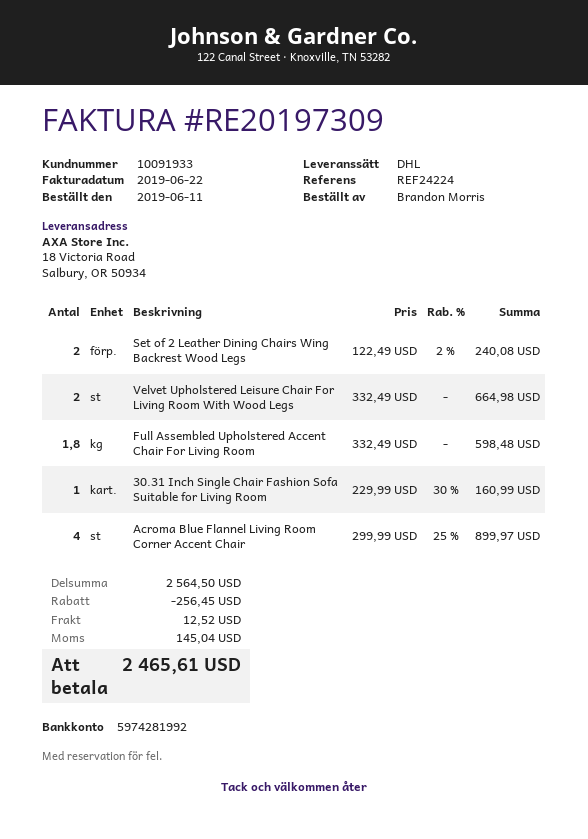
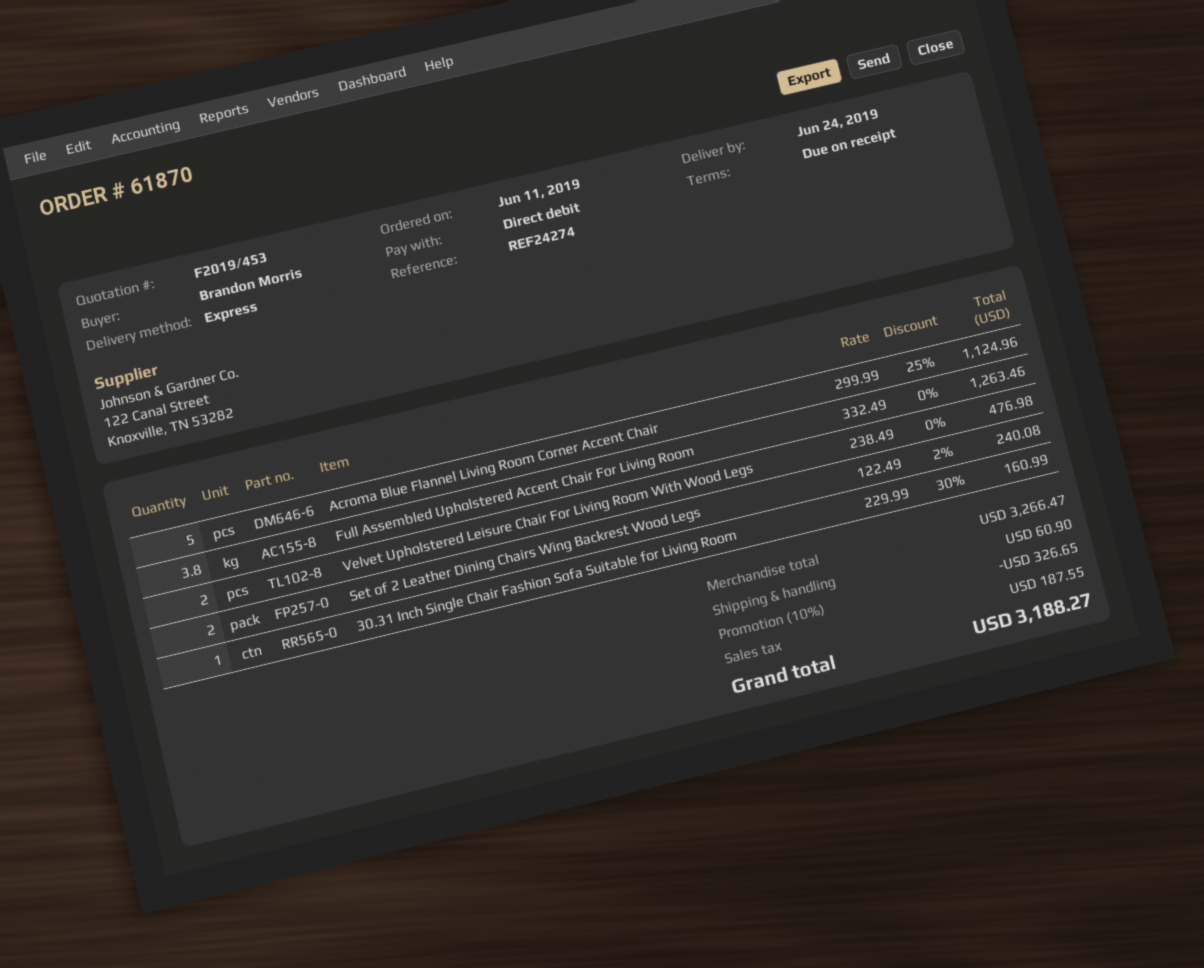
reference: REF24224 -> REF24274
shipping method: DHL -> express
Velvet Upholstered Leisure Chair For Living Room With Wood Legs: 2 x 332.49 = 664.98 -> 2 x 238.49 = 476.98
Full Assembled Upholstered Accent Chair For Living Room: 1.8 x 332.49 = 598.48 -> 3.8 x 332.49 = 1263.46
Acroma Blue Flannel Living Room Corner Accent Chair: 4 x 299.99 - 25% = 899.97 -> 5 x 299.99 - 25% = 1124.96
subtotal: 2564.50 -> 3266.47
discount: 256.45 -> 326.65
shipping: 12.52 -> 60.90
tax: 145.04 -> 187.55
total: 2465.61 -> 3188.27

